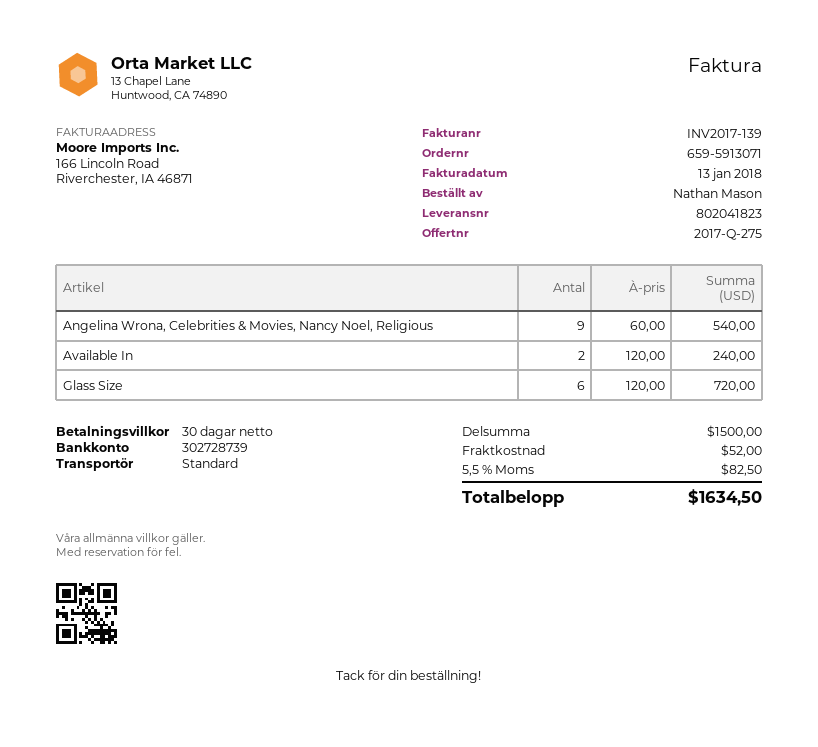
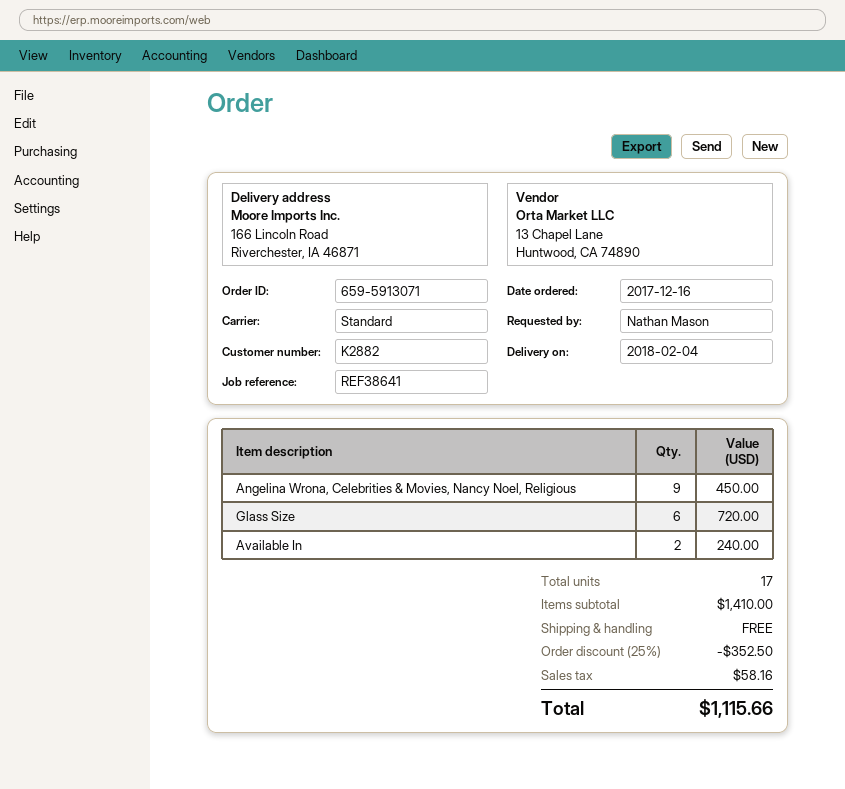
Angelina Wrona, Celebrities & Movies, Nancy Noel, Religious: 9 for 540.00 -> 9 for 450.00
subtotal: 1500.00 -> 1410.00
discount: none -> 25% = 352.50
shipping: 52.00 -> 0.00
tax: 82.50 -> 58.16
total: 1634.50 -> 1115.66

